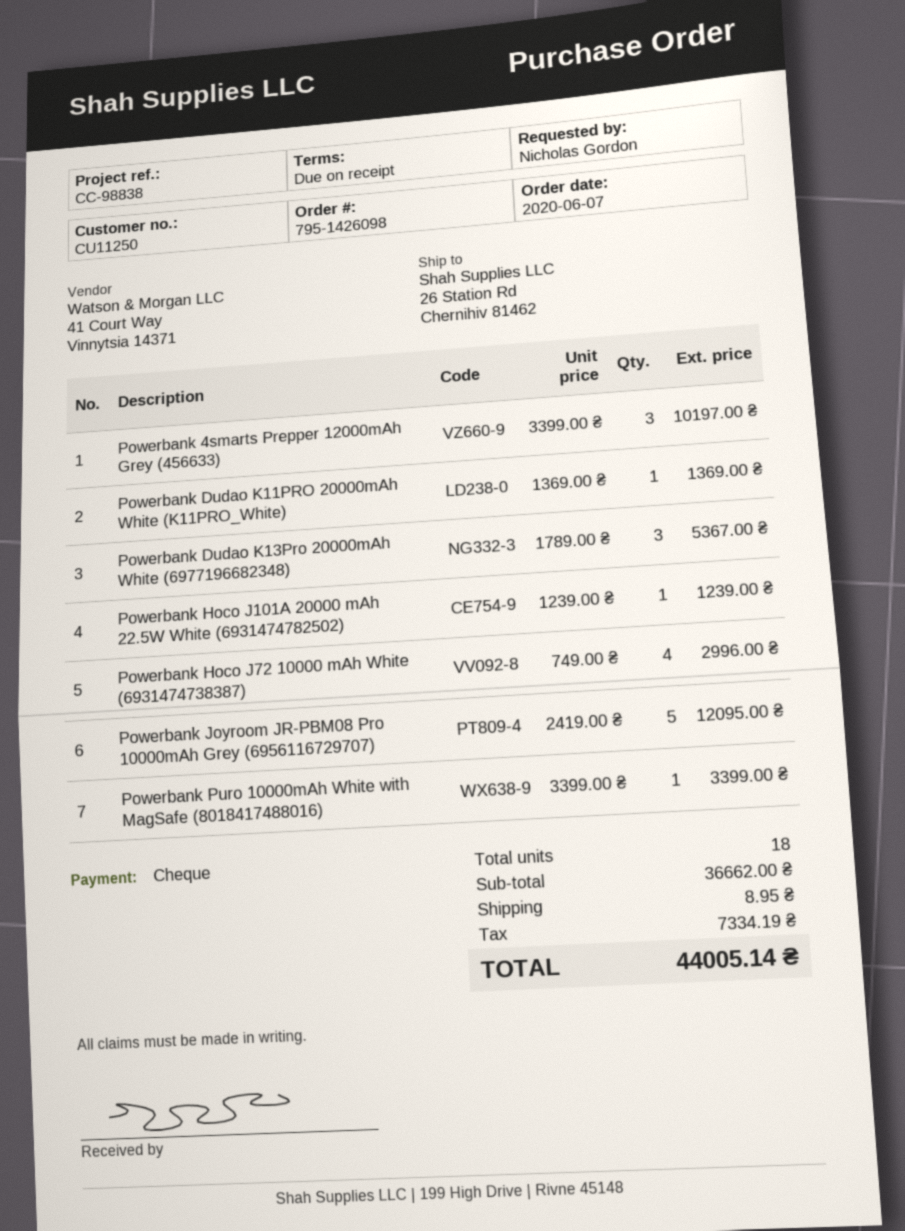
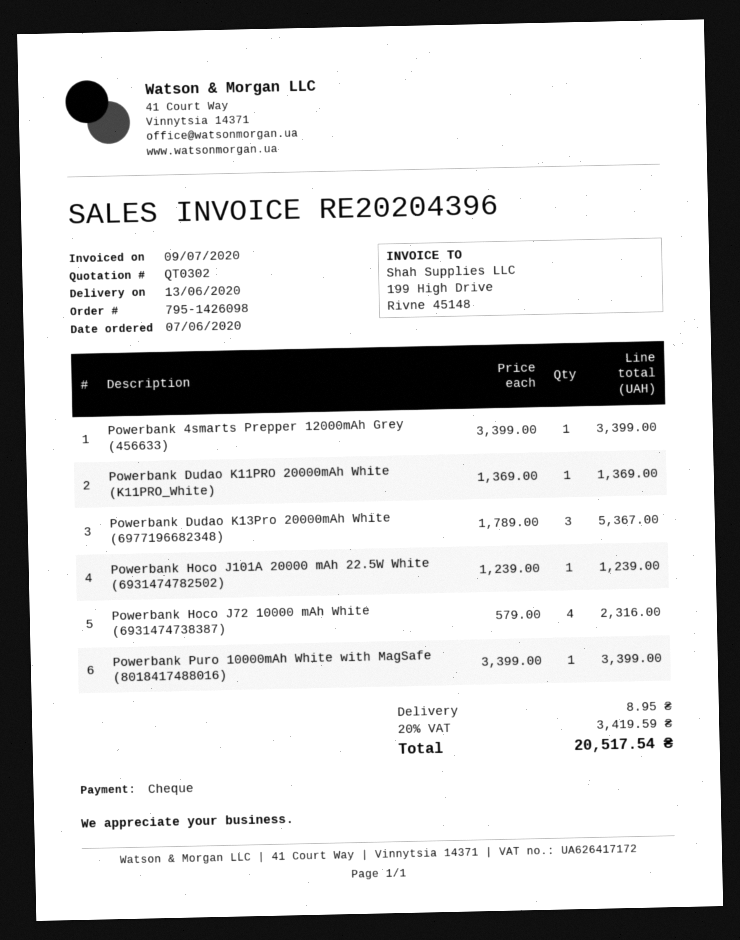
Powerbank 4smarts Prepper 12000mAh Grey (456633): 3 x 3399.00 = 10197.00 -> 1 x 3399.00 = 3399.00
Powerbank Hoco J72 10000 mAh White (6931474738387): 4 x 749.00 = 2996.00 -> 4 x 579.00 = 2316.00
Powerbank Joyroom JR-PBM08 Pro 10000mAh Grey (6956116729707): 5 x 2419.00 = 12095.00 -> none
tax: 7334.19 -> 3419.59
total: 44005.14 -> 20517.54

